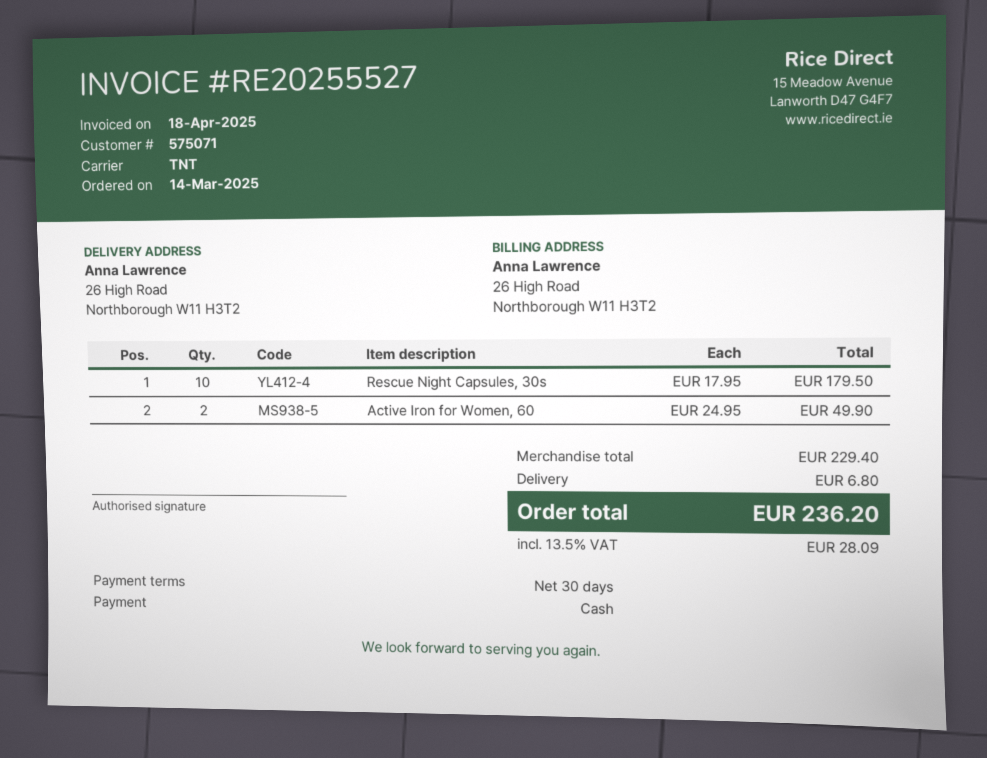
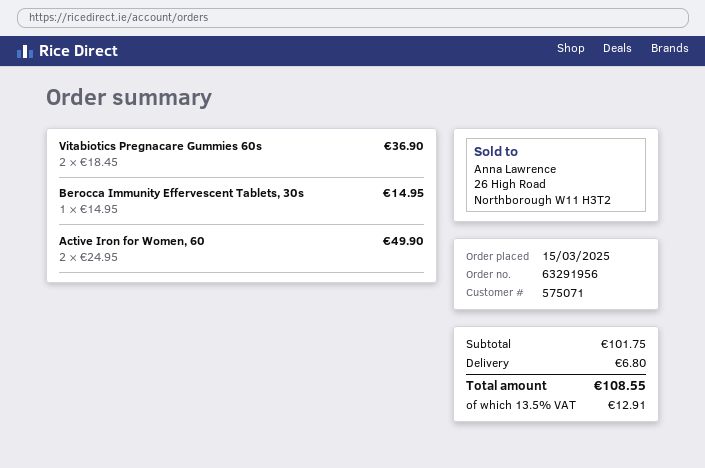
order date: 2025-03-14 -> 2025-03-15
Rescue Night Capsules, 30s: 10 x 17.95 = 179.50 -> none
Vitabiotics Pregnacare Gummies 60s: none -> 2 x 18.45 = 36.90
Berocca Immunity Effervescent Tablets, 30s: none -> 1 x 14.95 = 14.95
subtotal: 229.40 -> 101.75
tax: 13.5% = 28.09 -> 13.5% = 12.91
total: 236.20 -> 108.55

